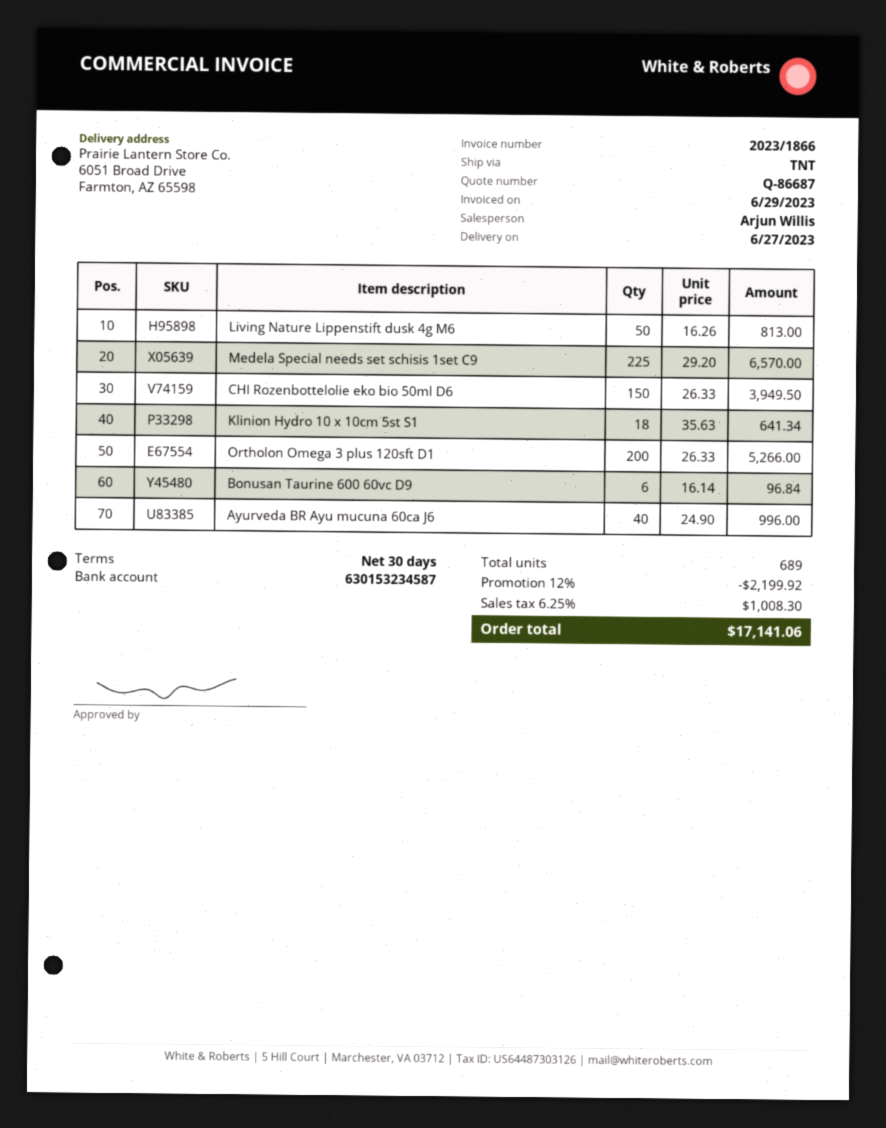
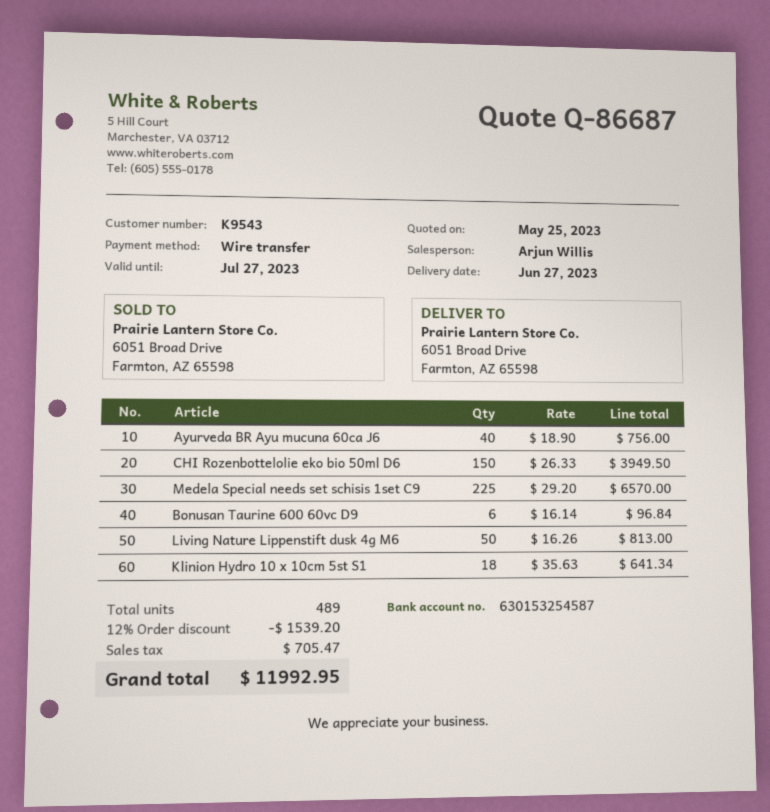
bank account: 630153234587 -> 630153254587
Ortholon Omega 3 plus 120sft D1: 200 x 26.33 = 5266.00 -> none
Ayurveda BR Ayu mucuna 60ca J6: 40 x 24.90 = 996.00 -> 40 x 18.90 = 756.00
total quantity: 689 -> 489
discount: 12% = 2199.92 -> 12% = 1539.20
tax: 1008.30 -> 705.47
total: 17141.06 -> 11992.95

